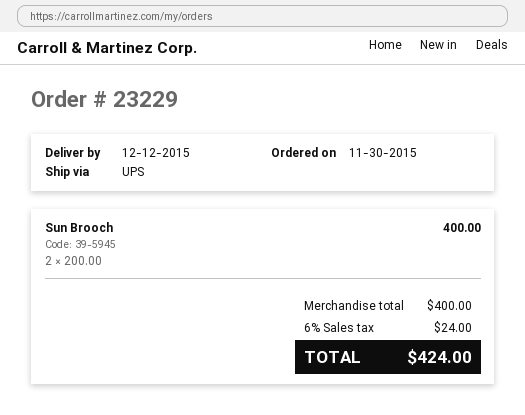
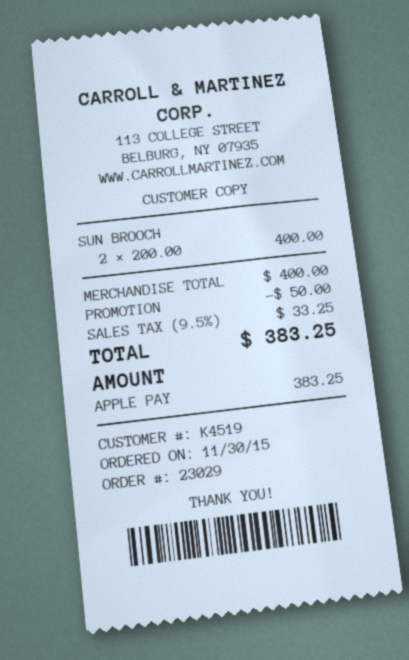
order number: 23229 -> 23029
discount: none -> 50.00
tax: 6% = 24.00 -> 9.5% = 33.25
total: 424.00 -> 383.25

